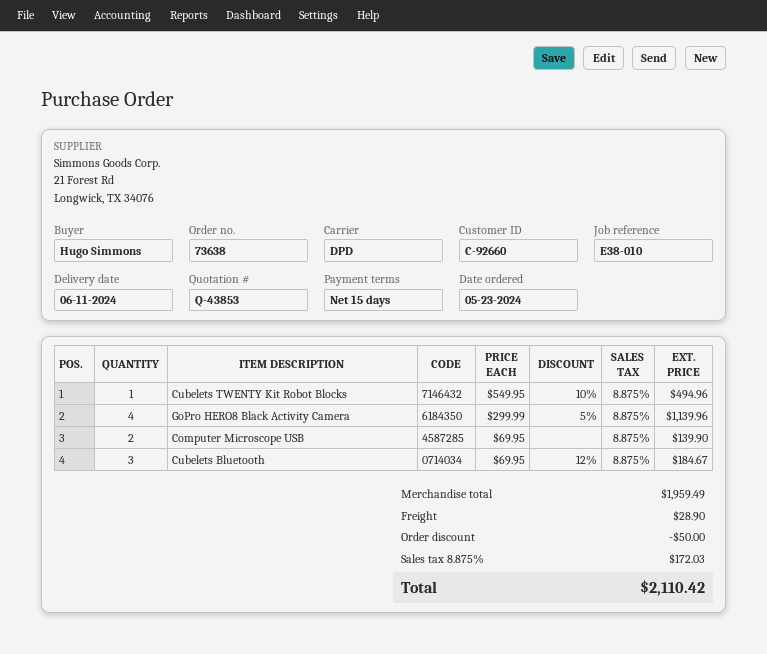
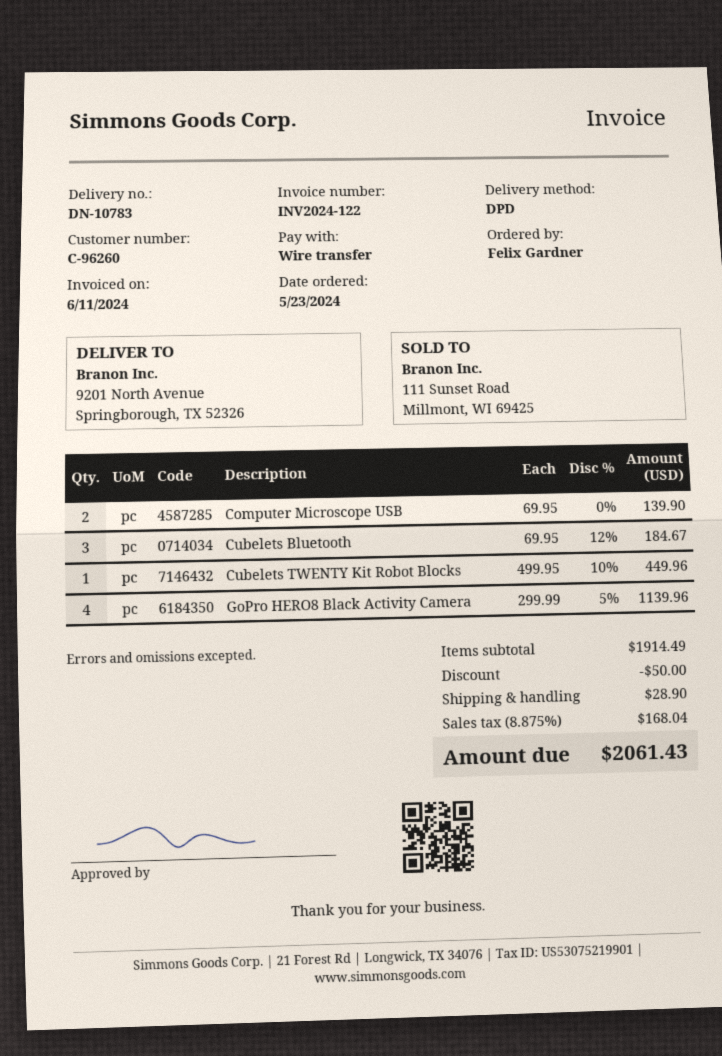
customer number: C-92660 -> C-96260
ordered by: Hugo Simmons -> Felix Gardner
Cubelets TWENTY Kit Robot Blocks: 1 x 549.95 - 10% = 494.96 -> 1 x 499.95 - 10% = 449.96
subtotal: 1959.49 -> 1914.49
tax: 8.875% = 172.03 -> 8.875% = 168.04
total: 2110.42 -> 2061.43

